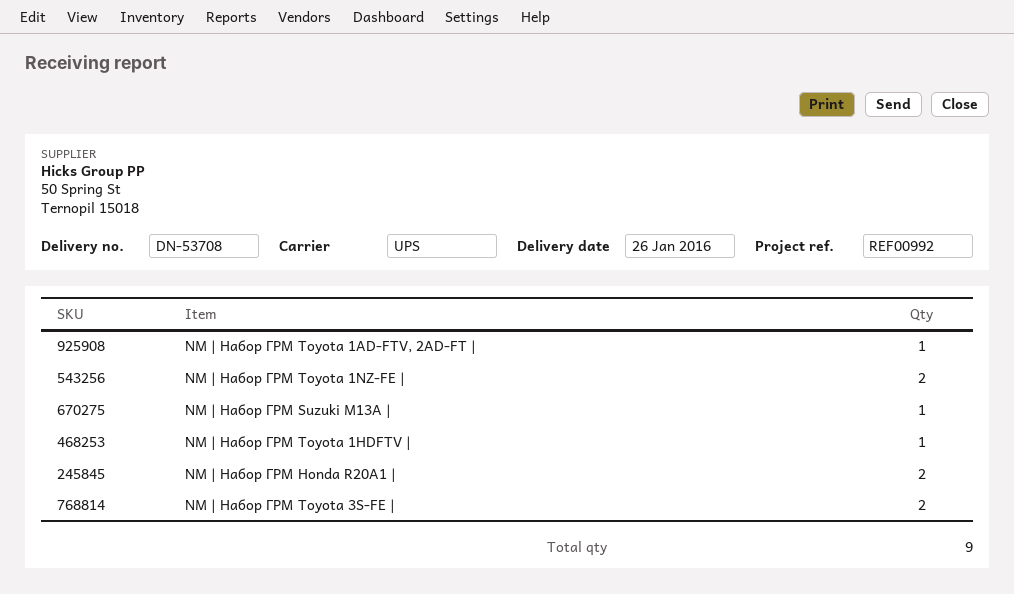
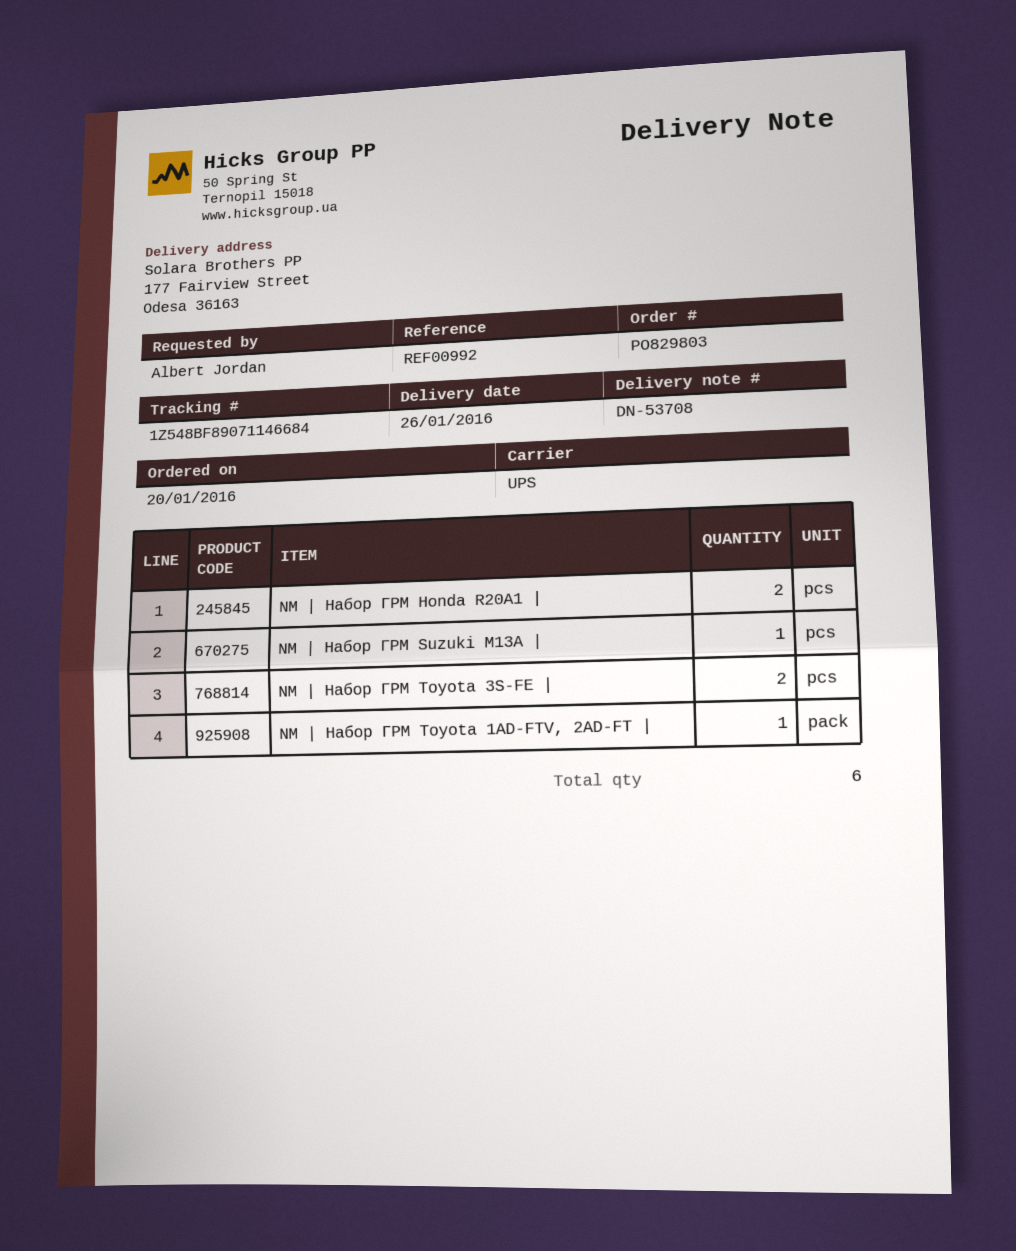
NM | Набор ГРМ Toyota 1NZ-FE |: 2 -> none
NM | Набор ГРМ Toyota 1HDFTV |: 1 -> none
total quantity: 9 -> 6

